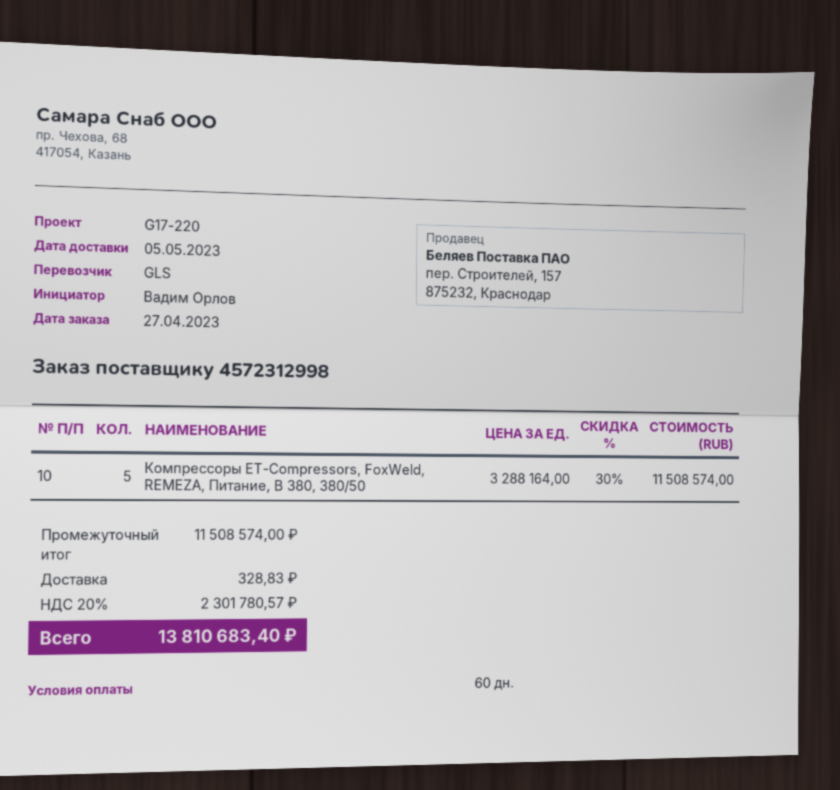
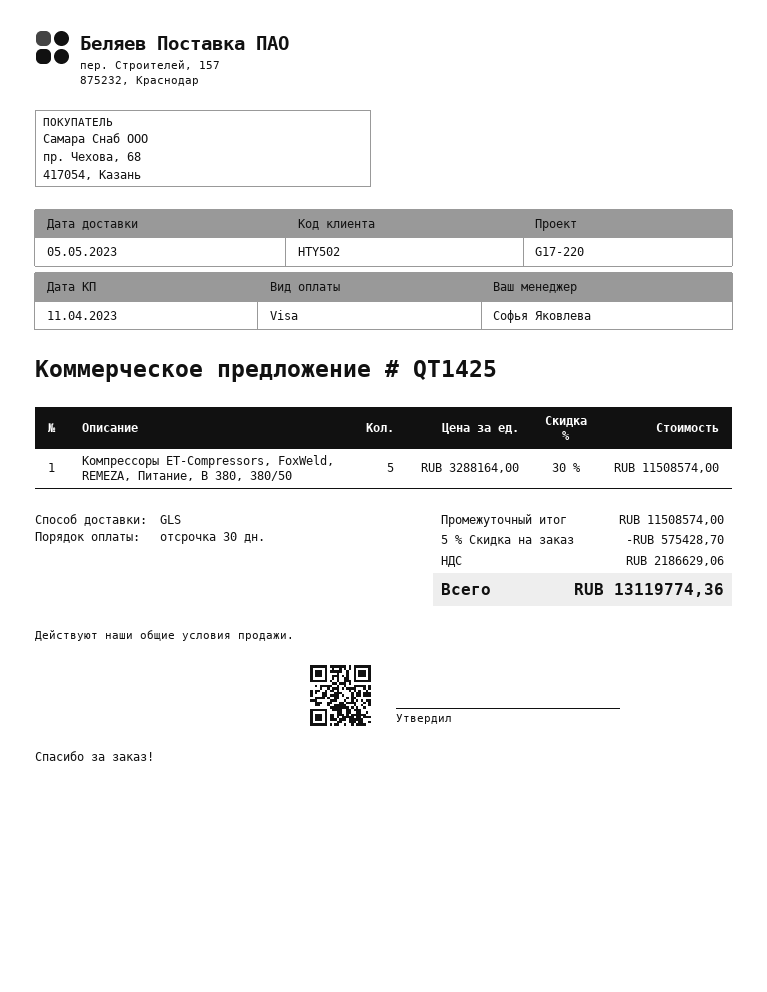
payment terms: 60 days -> 30 days
discount: none -> 5% = 575428.70
shipping: 328.83 -> none
tax: 2301780.57 -> 2186629.06
total: 13810683.40 -> 13119774.36

